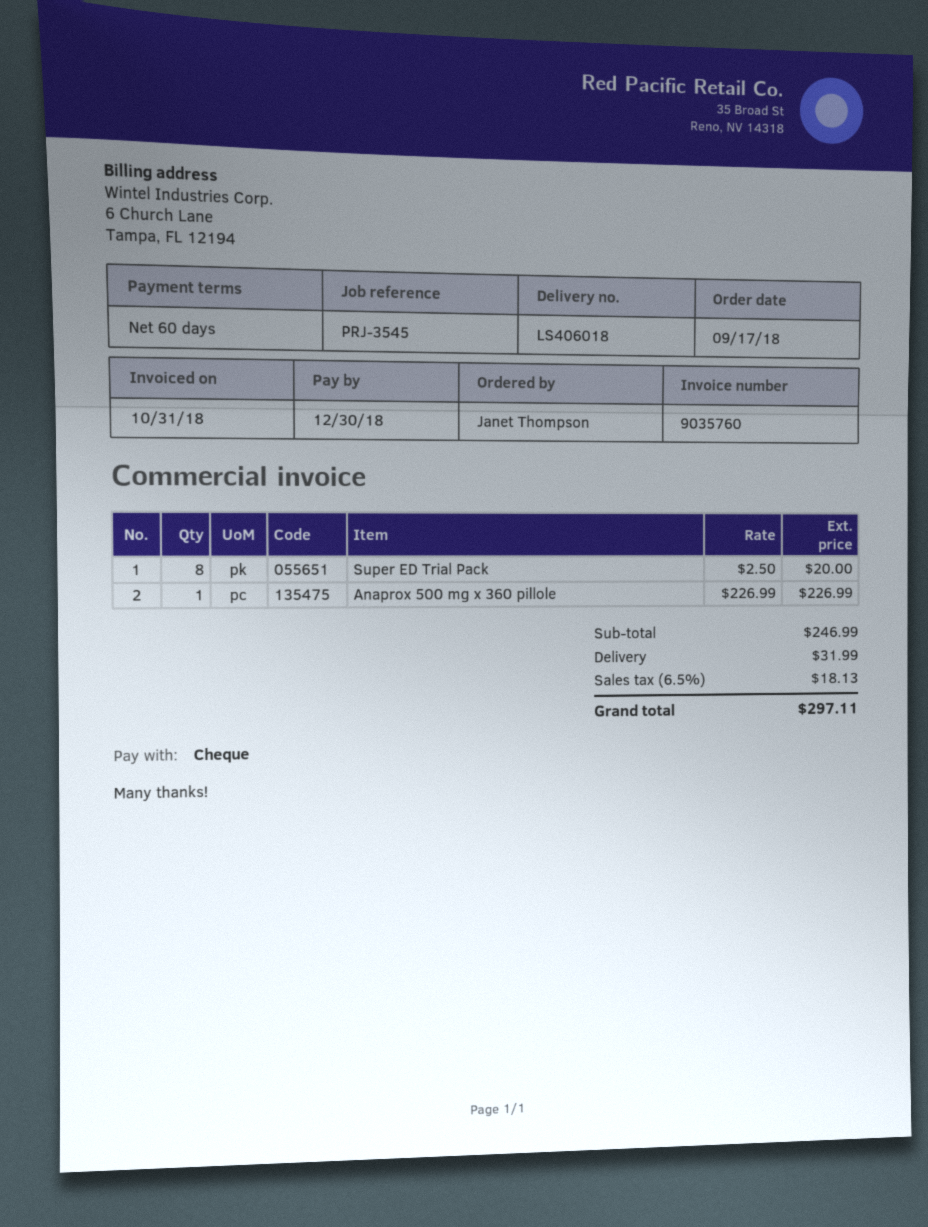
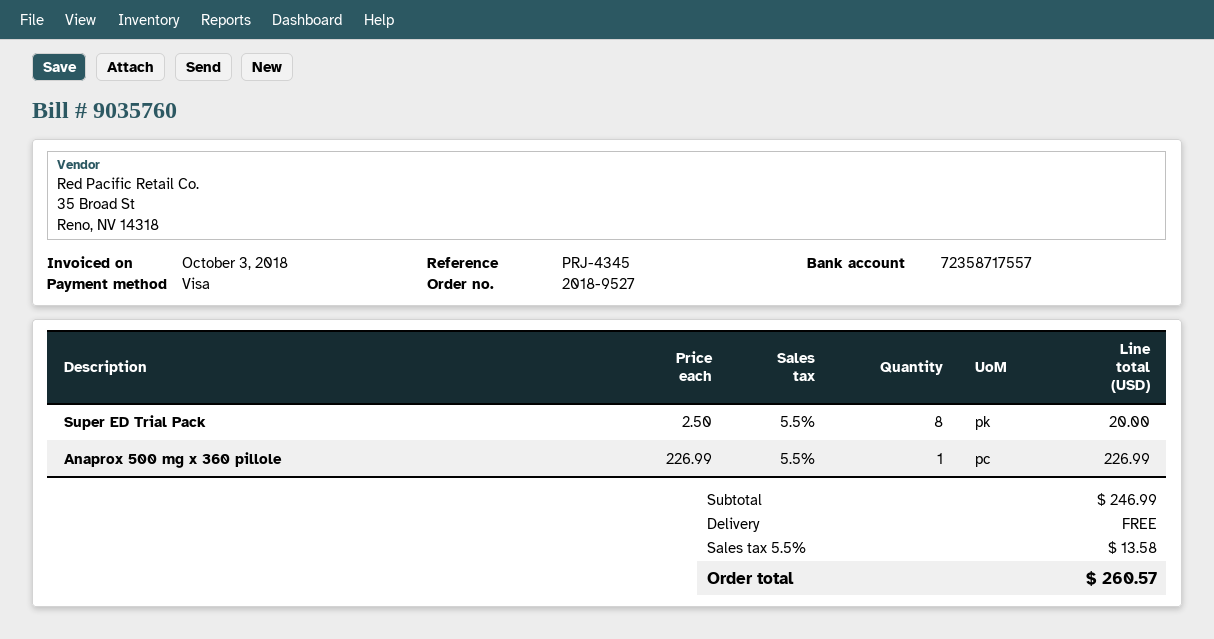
invoice date: 2018-10-31 -> 2018-10-03
reference: PRJ-3545 -> PRJ-4345
payment method: cheque -> Visa
shipping: 31.99 -> 0.00
tax: 6.5% = 18.13 -> 5.5% = 13.58
total: 297.11 -> 260.57

